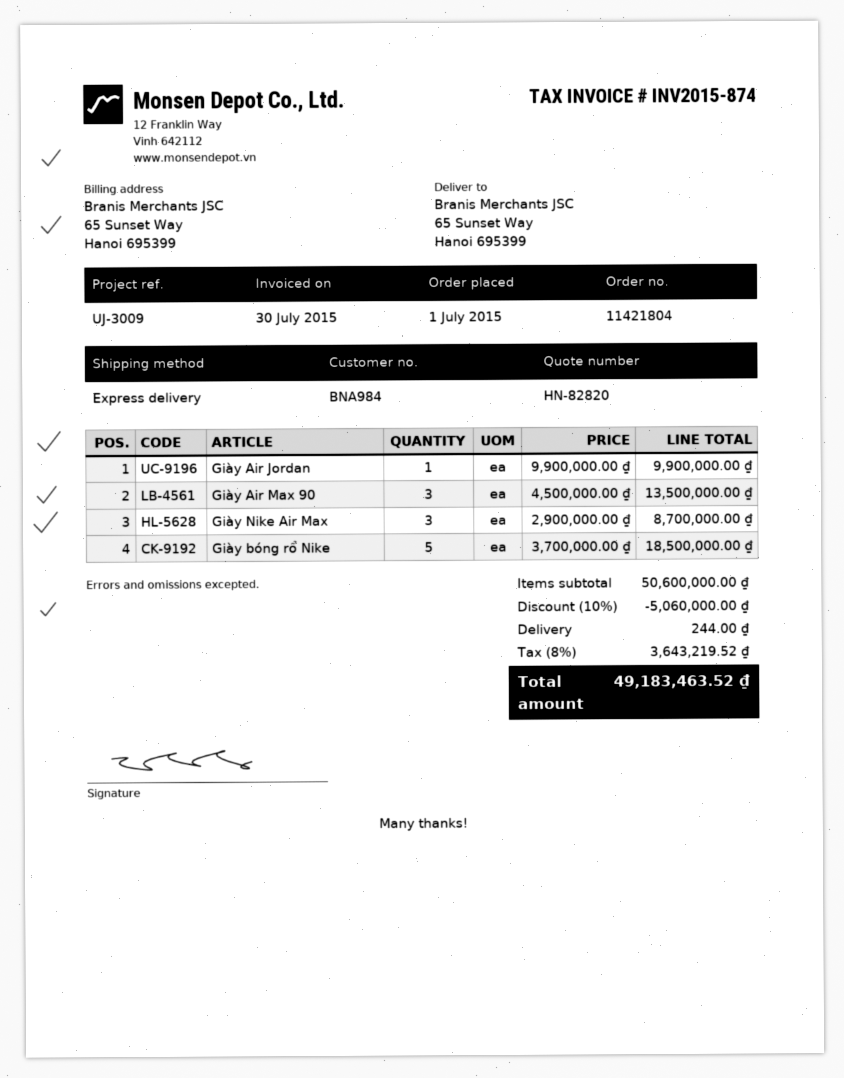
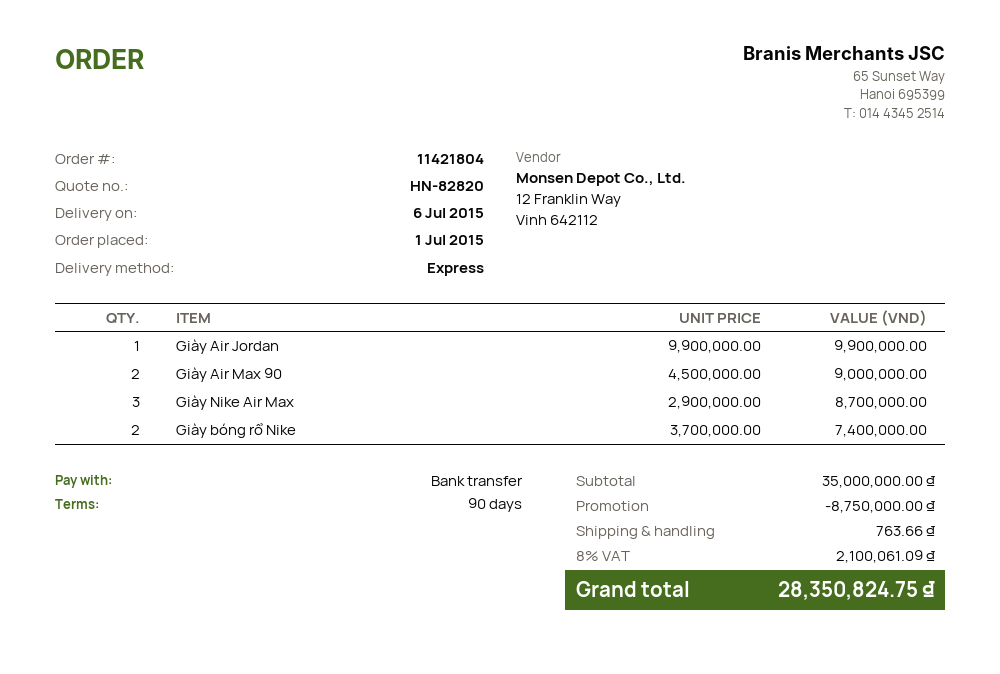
Giày Air Max 90: 3 x 4500000.00 = 13500000.00 -> 2 x 4500000.00 = 9000000.00
Giày bóng rổ Nike: 5 x 3700000.00 = 18500000.00 -> 2 x 3700000.00 = 7400000.00
subtotal: 50600000.00 -> 35000000.00
discount: 5060000.00 -> 8750000.00
shipping: 244.00 -> 763.66
tax: 8% = 3643219.52 -> 8% = 2100061.09
total: 49183463.52 -> 28350824.75

